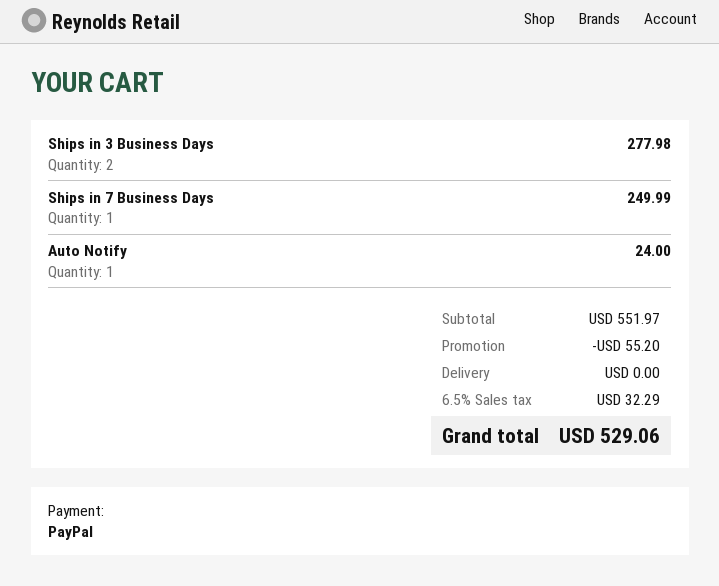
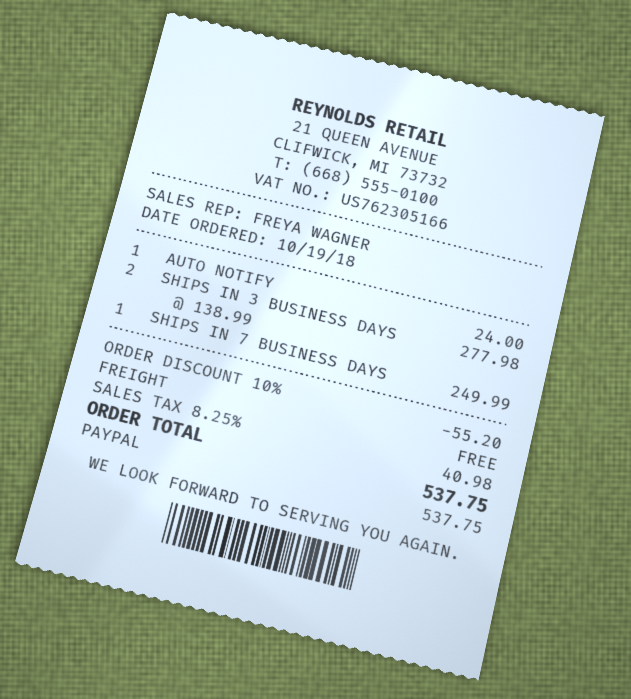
tax: 6.5% = 32.29 -> 8.25% = 40.98
total: 529.06 -> 537.75

